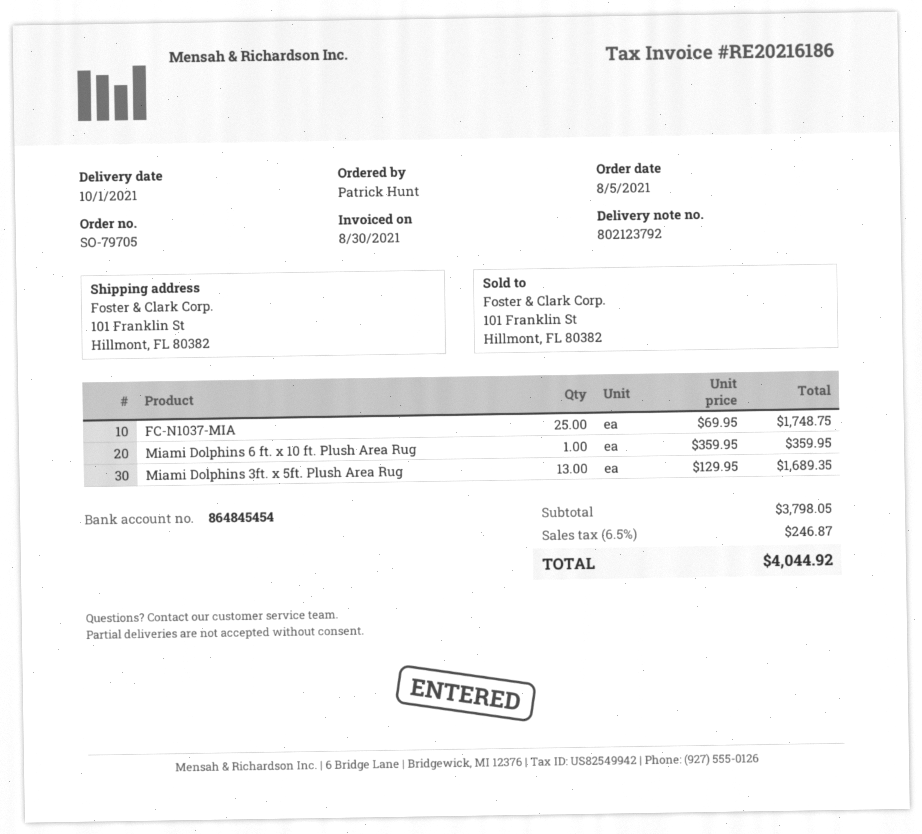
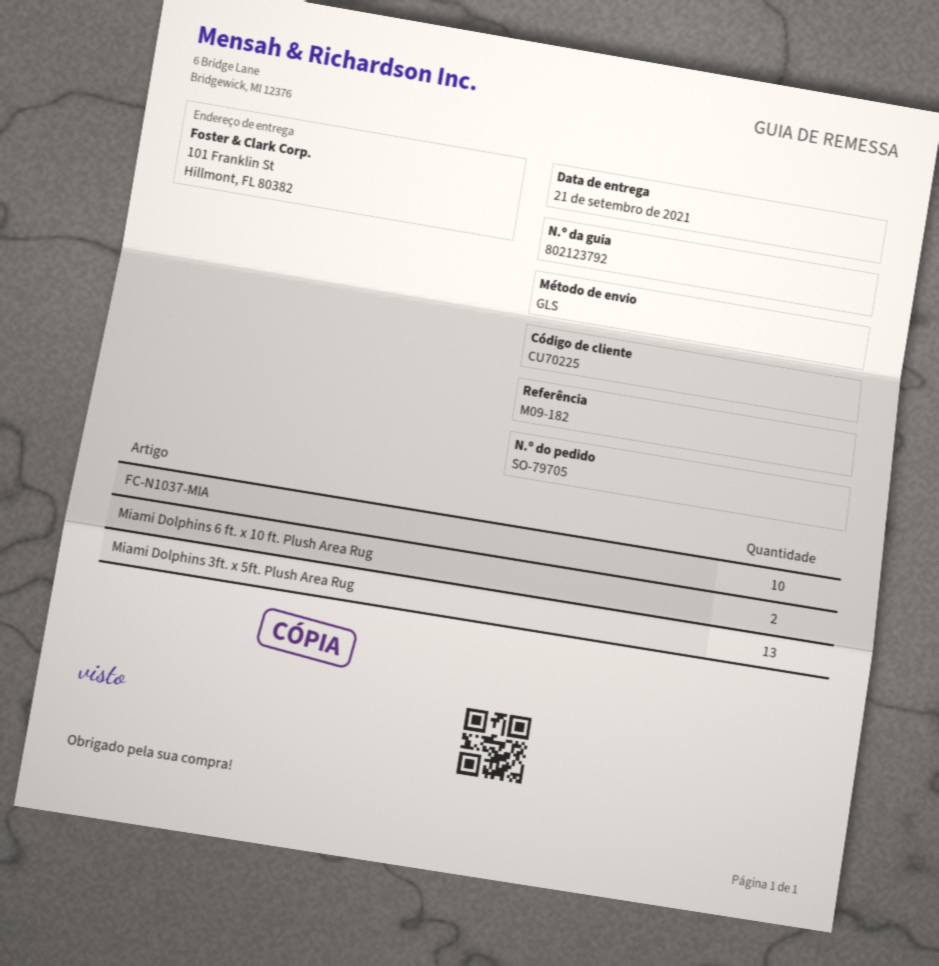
delivery date: 2021-10-01 -> 2021-09-21
FC-N1037-MIA: 25 -> 10
Miami Dolphins 6 ft. x 10 ft. Plush Area Rug: 1 -> 2

